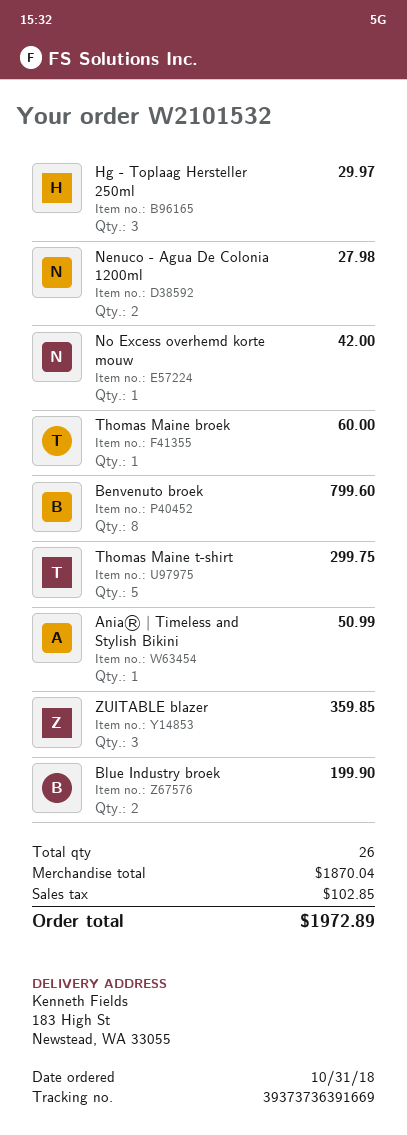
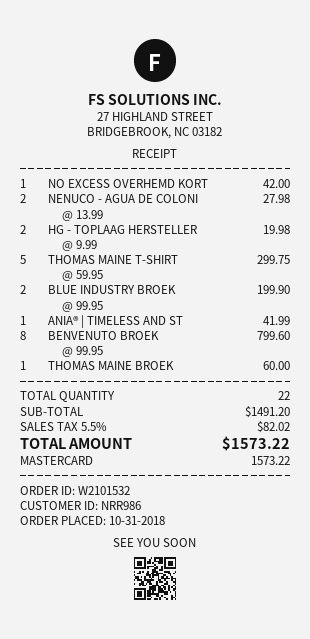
Hg - Toplaag Hersteller 250ml: 3 for 29.97 -> 2 for 19.98
Ania® | Timeless and Stylish Bikini: 1 for 50.99 -> 1 for 41.99
ZUITABLE blazer: 3 for 359.85 -> none
total quantity: 26 -> 22
subtotal: 1870.04 -> 1491.20
tax: 102.85 -> 82.02
total: 1972.89 -> 1573.22

